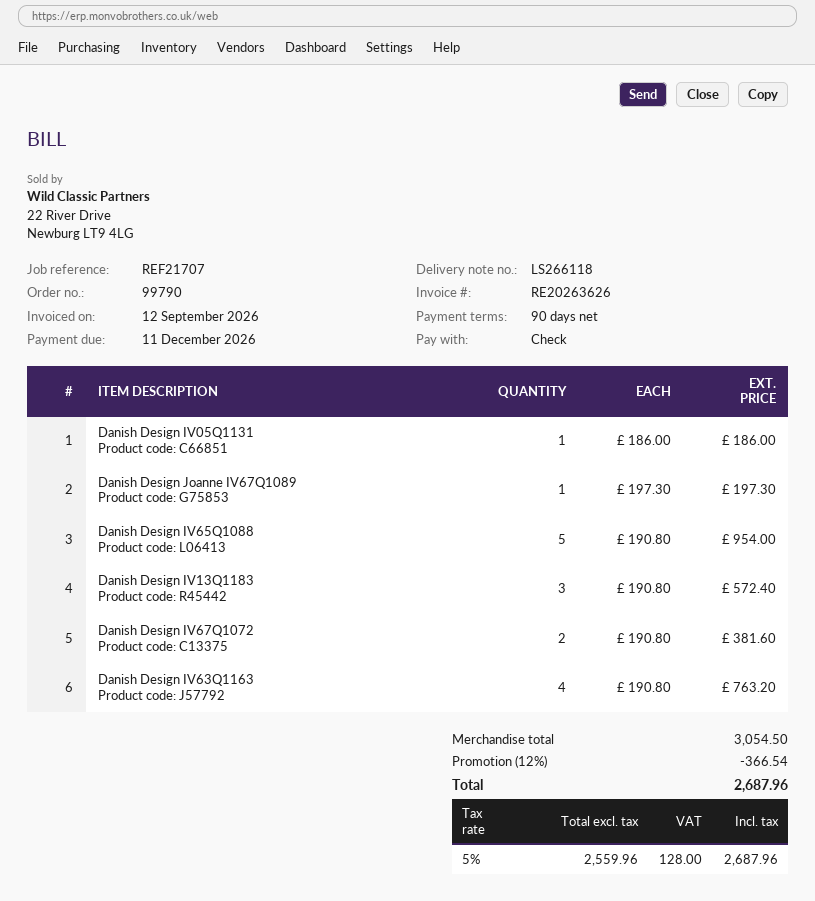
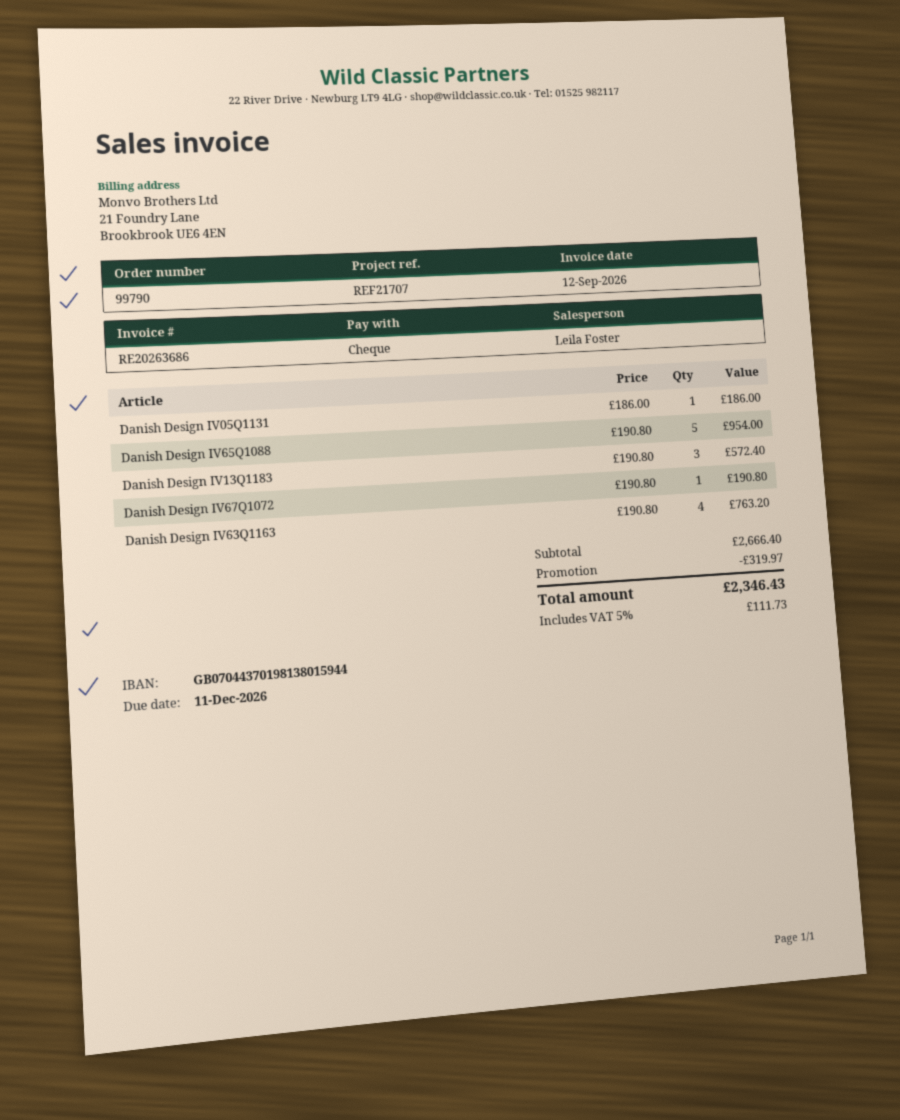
invoice number: RE20263626 -> RE20263686
Danish Design Joanne IV67Q1089: 1 x 197.30 = 197.30 -> none
Danish Design IV67Q1072: 2 x 190.80 = 381.60 -> 1 x 190.80 = 190.80
subtotal: 3054.50 -> 2666.40
discount: 366.54 -> 319.97
tax: 5% = 128.00 -> 5% = 111.73
total: 2687.96 -> 2346.43

